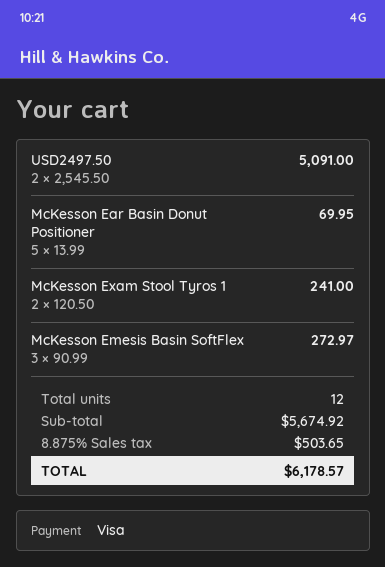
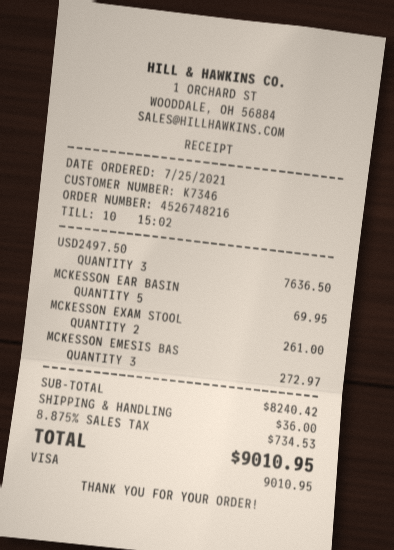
USD2497.50: 2 for 5091.00 -> 3 for 7636.50
McKesson Exam Stool Tyros 1: 2 for 241.00 -> 2 for 261.00
subtotal: 5674.92 -> 8240.42
shipping: none -> 36.00
tax: 8.875% = 503.65 -> 8.875% = 734.53
total: 6178.57 -> 9010.95

